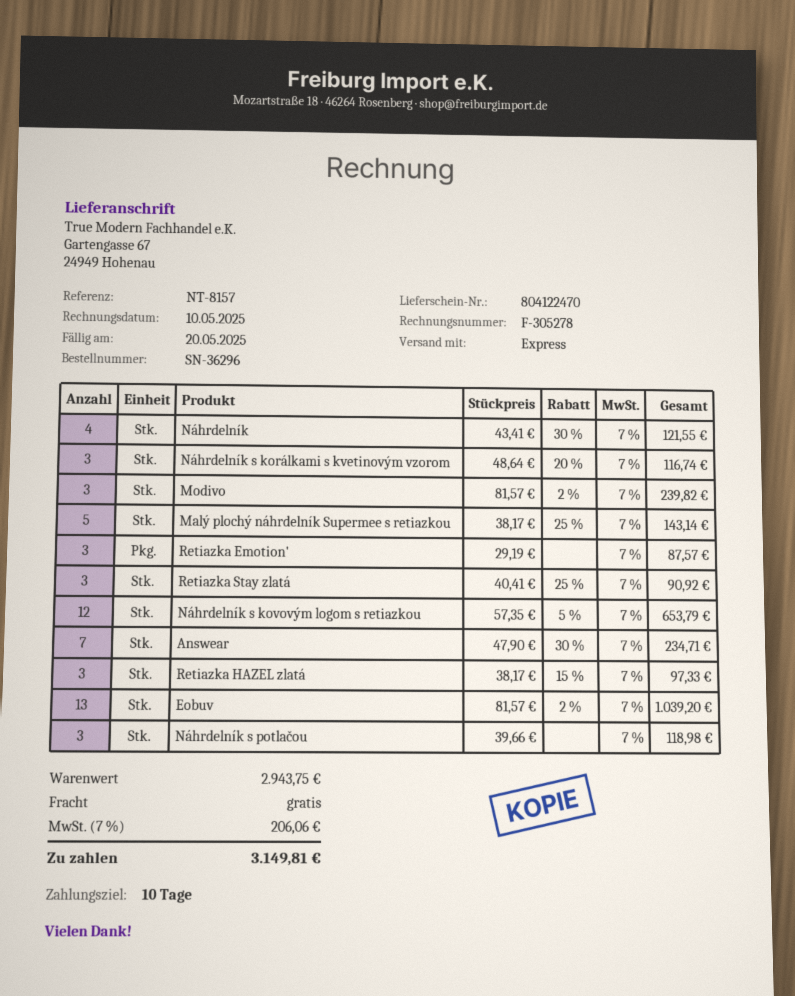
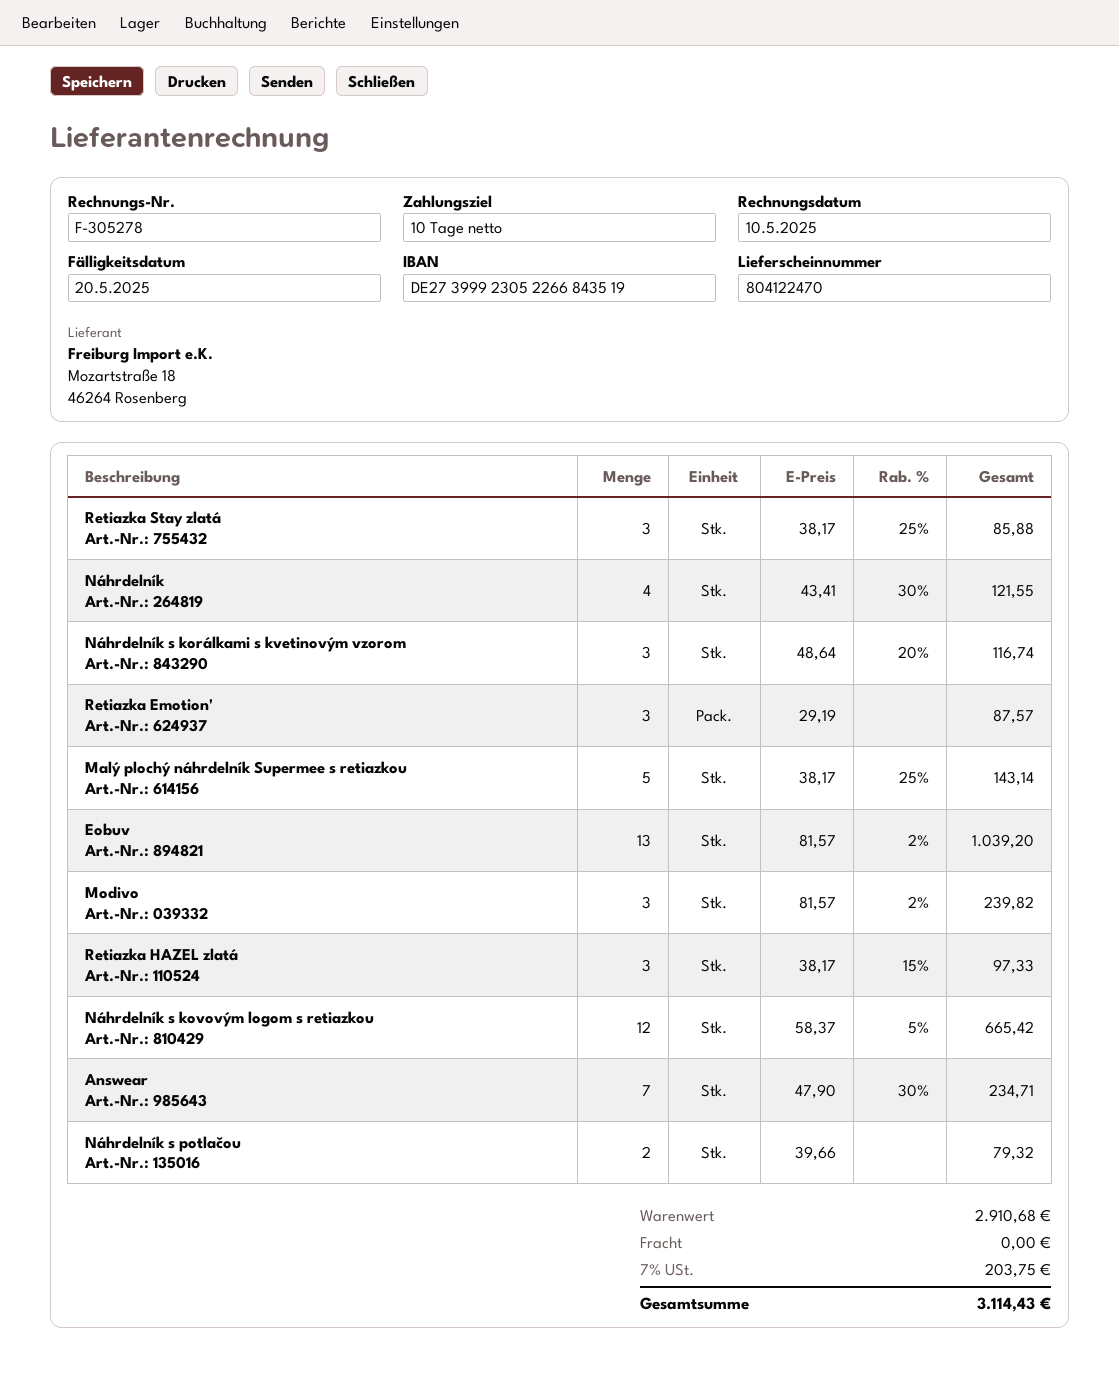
Retiazka Stay zlatá: 3 x 40.41 - 25% = 90.92 -> 3 x 38.17 - 25% = 85.88
Náhrdelník s kovovým logom s retiazkou: 12 x 57.35 - 5% = 653.79 -> 12 x 58.37 - 5% = 665.42
Náhrdelník s potlačou: 3 x 39.66 = 118.98 -> 2 x 39.66 = 79.32
subtotal: 2943.75 -> 2910.68
tax: 7% = 206.06 -> 7% = 203.75
total: 3149.81 -> 3114.43

